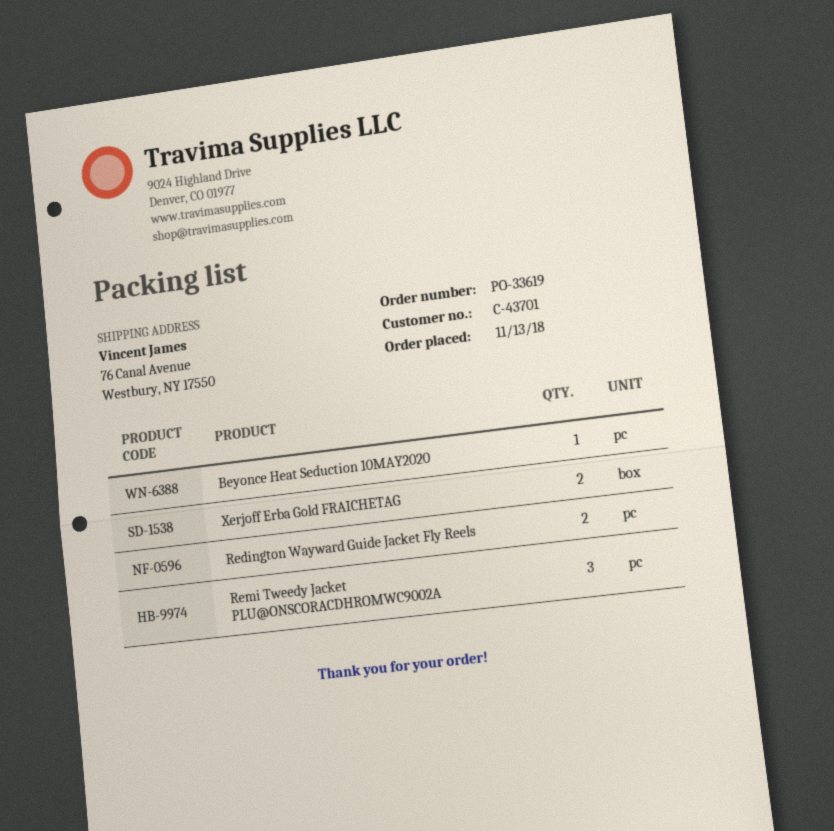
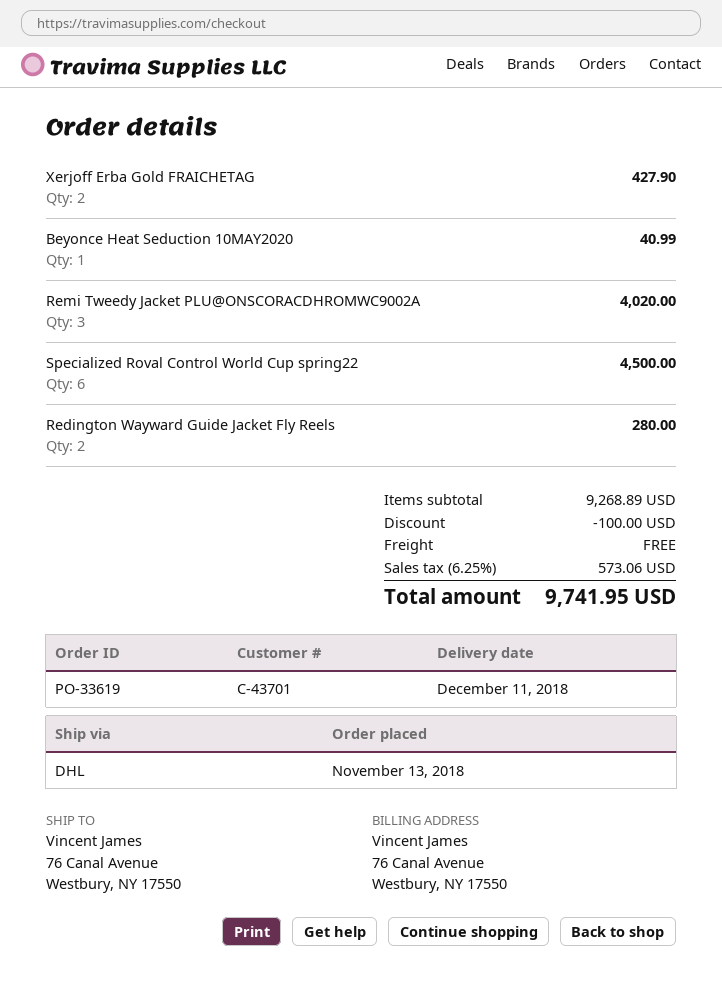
Specialized Roval Control World Cup spring22: none -> 6

